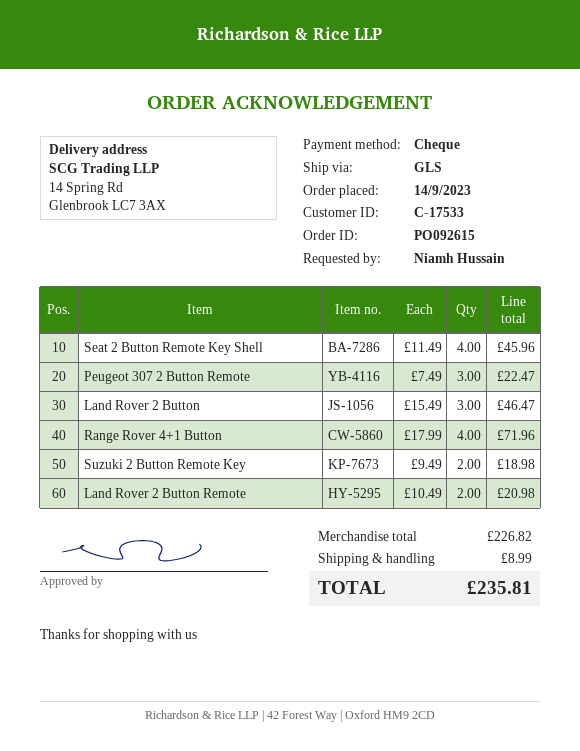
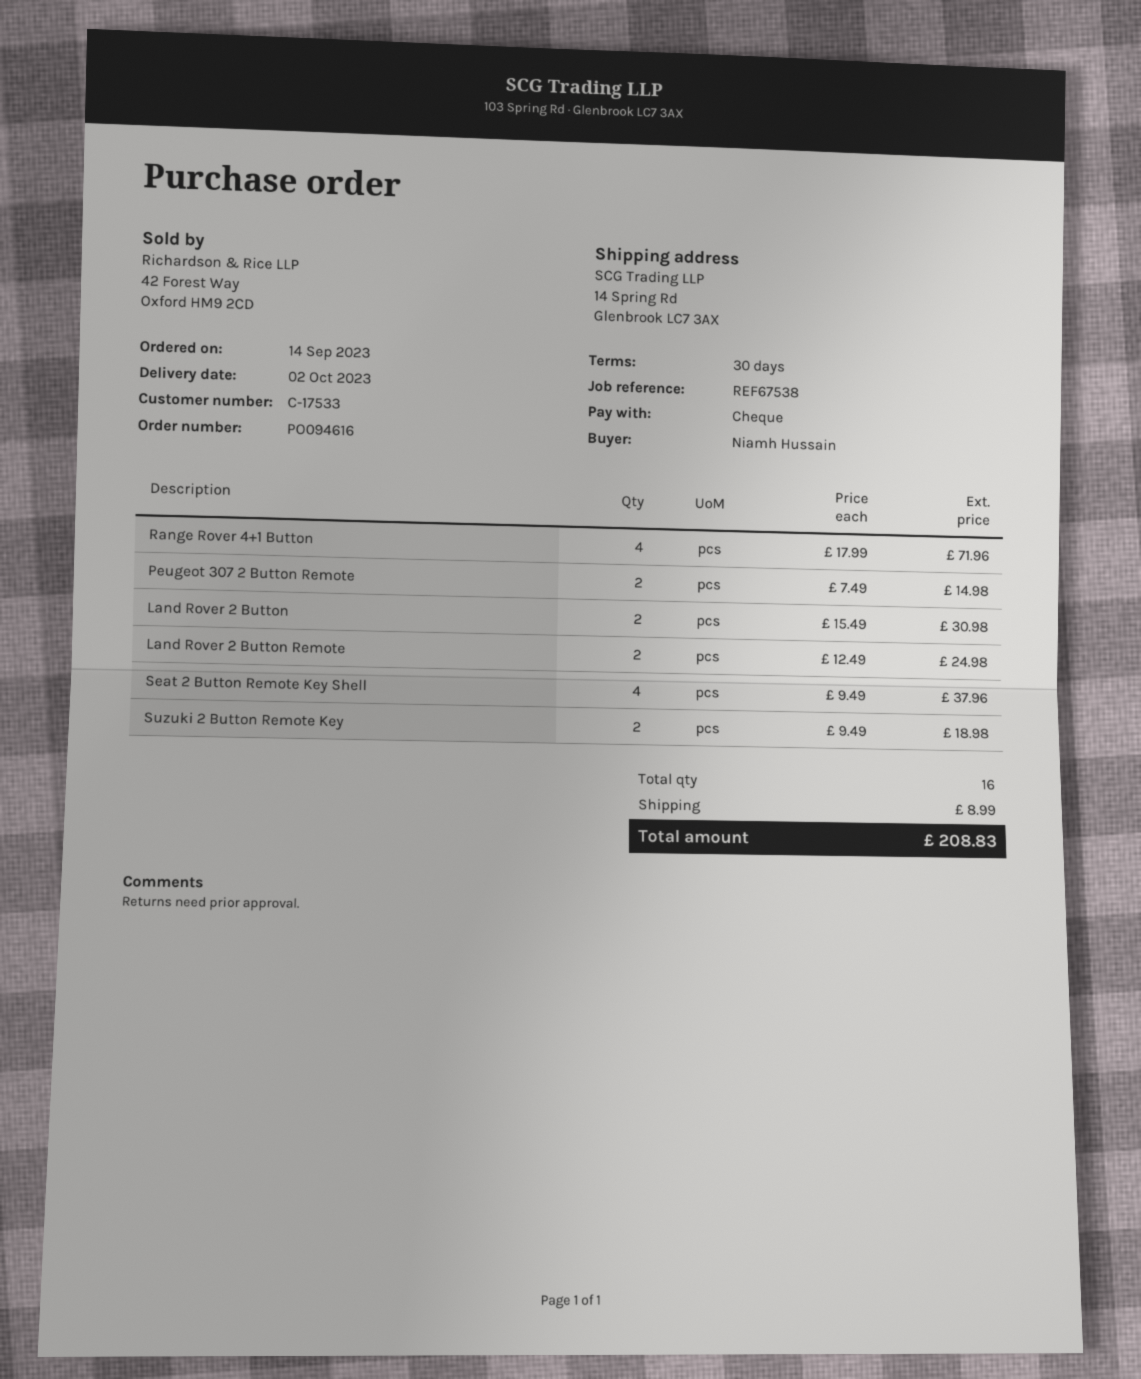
order number: PO092615 -> PO094616
Seat 2 Button Remote Key Shell: 4 x 11.49 = 45.96 -> 4 x 9.49 = 37.96
Peugeot 307 2 Button Remote: 3 x 7.49 = 22.47 -> 2 x 7.49 = 14.98
Land Rover 2 Button: 3 x 15.49 = 46.47 -> 2 x 15.49 = 30.98
Land Rover 2 Button Remote: 2 x 10.49 = 20.98 -> 2 x 12.49 = 24.98
total: 235.81 -> 208.83

